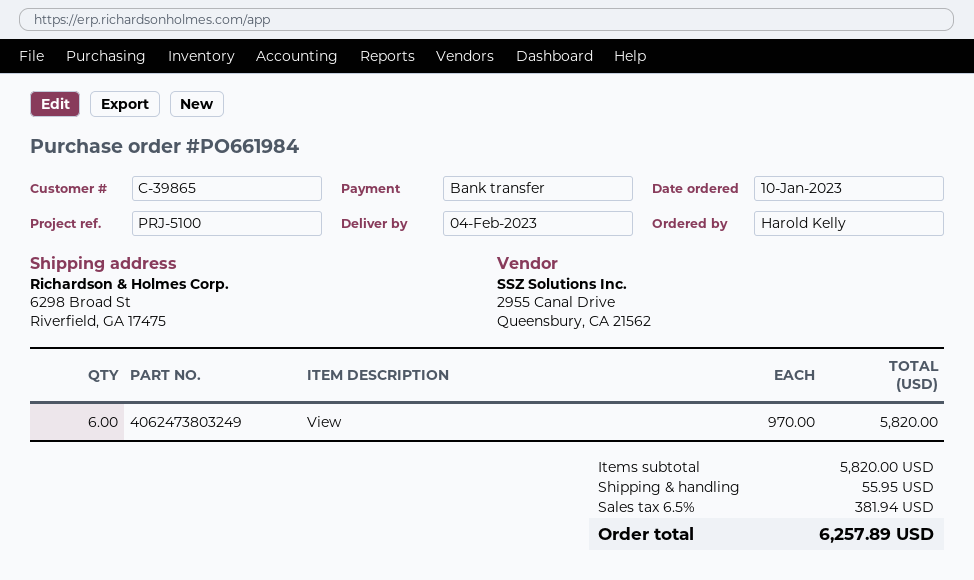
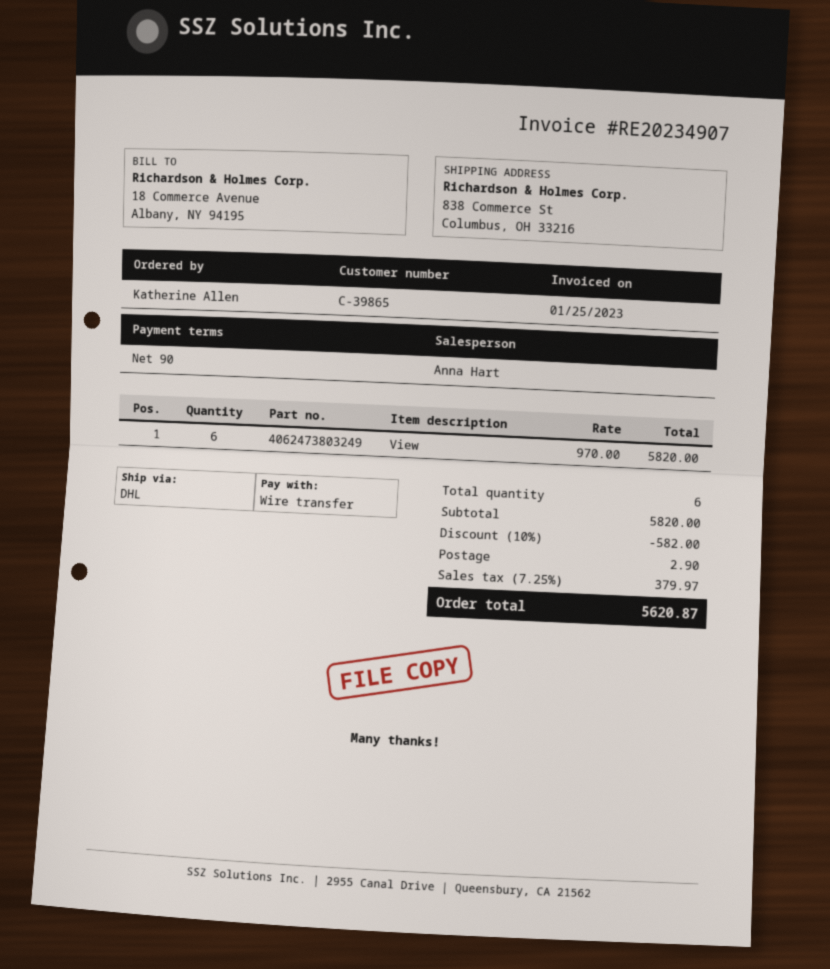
ordered by: Harold Kelly -> Katherine Allen
ship to: 6298 Broad St, Riverfield, GA 17475 -> 838 Commerce St, Columbus, OH 33216
discount: none -> 10% = 582.00
shipping: 55.95 -> 2.90
tax: 6.5% = 381.94 -> 7.25% = 379.97
total: 6257.89 -> 5620.87

